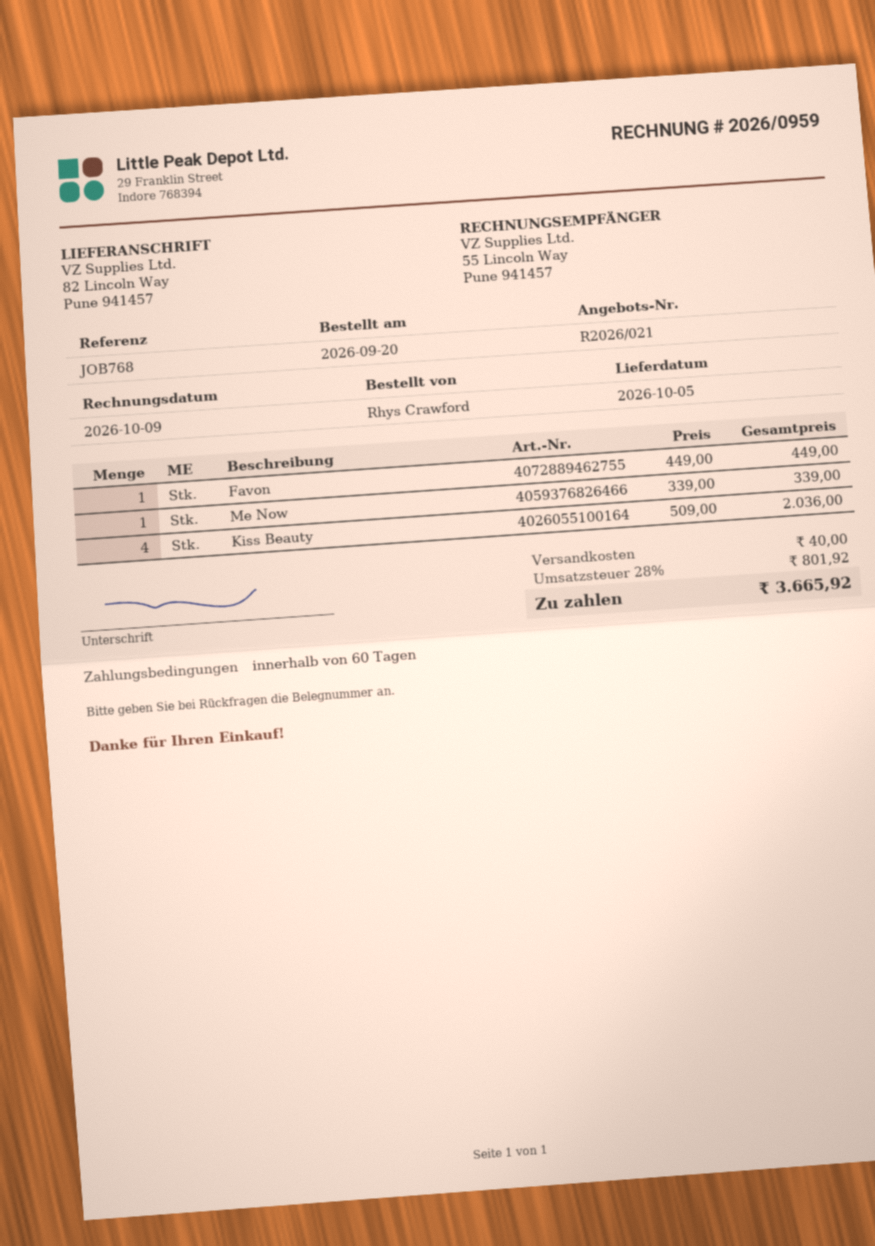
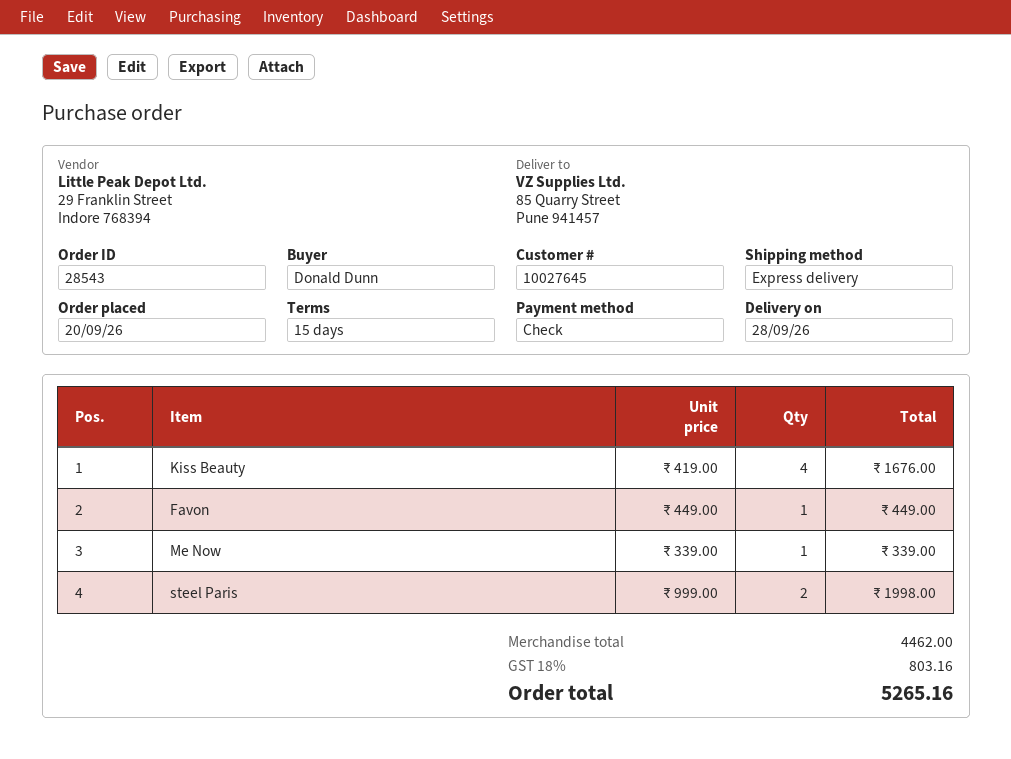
delivery date: 2026-10-05 -> 2026-09-28
payment terms: 60 days -> 15 days
ordered by: Rhys Crawford -> Donald Dunn
ship to: 82 Lincoln Way, Pune 941457 -> 85 Quarry Street, Pune 941457
Kiss Beauty: 4 x 509.00 = 2036.00 -> 4 x 419.00 = 1676.00
steel Paris: none -> 2 x 999.00 = 1998.00
shipping: 40.00 -> none
tax: 28% = 801.92 -> 18% = 803.16
total: 3665.92 -> 5265.16

